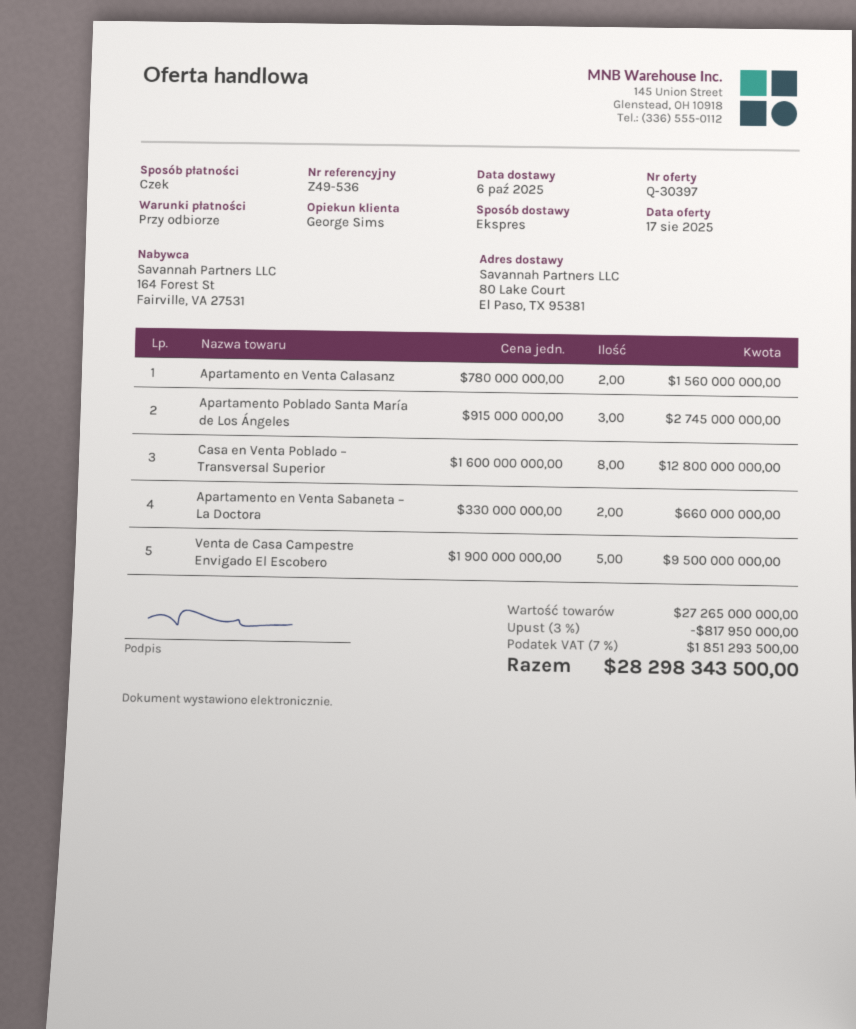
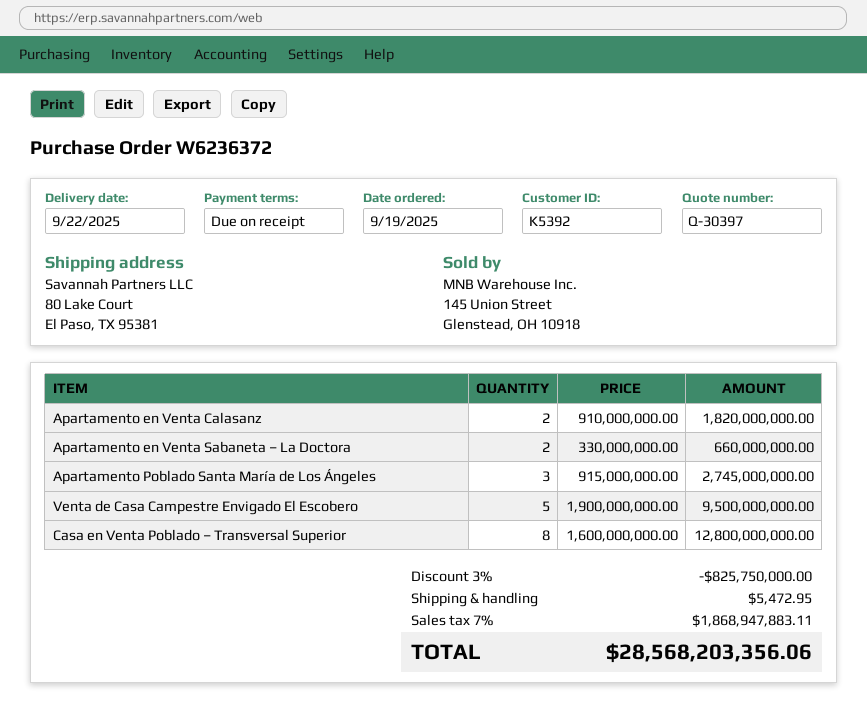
delivery date: 2025-10-06 -> 2025-09-22
Apartamento en Venta Calasanz: 2 x 780000000.00 = 1560000000.00 -> 2 x 910000000.00 = 1820000000.00
discount: 3% = 817950000.00 -> 3% = 825750000.00
shipping: none -> 5472.95
tax: 7% = 1851293500.00 -> 7% = 1868947883.11
total: 28298343500.00 -> 28568203356.06

